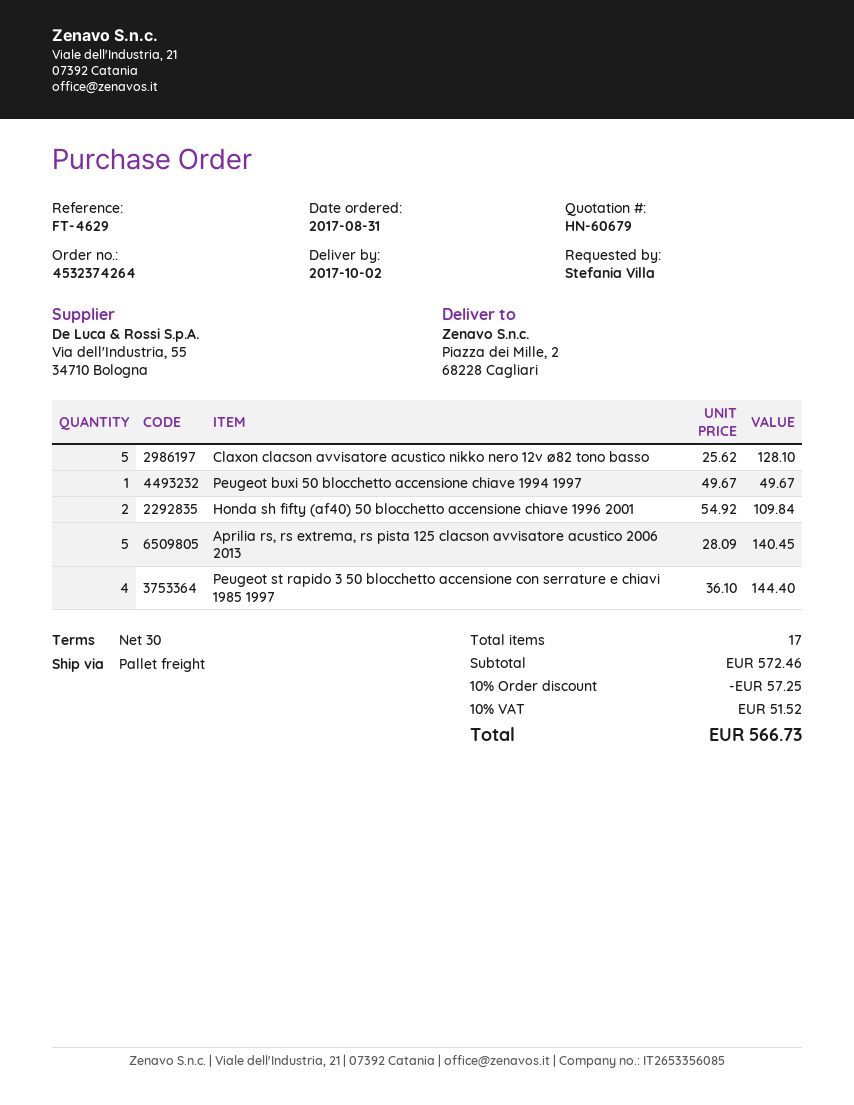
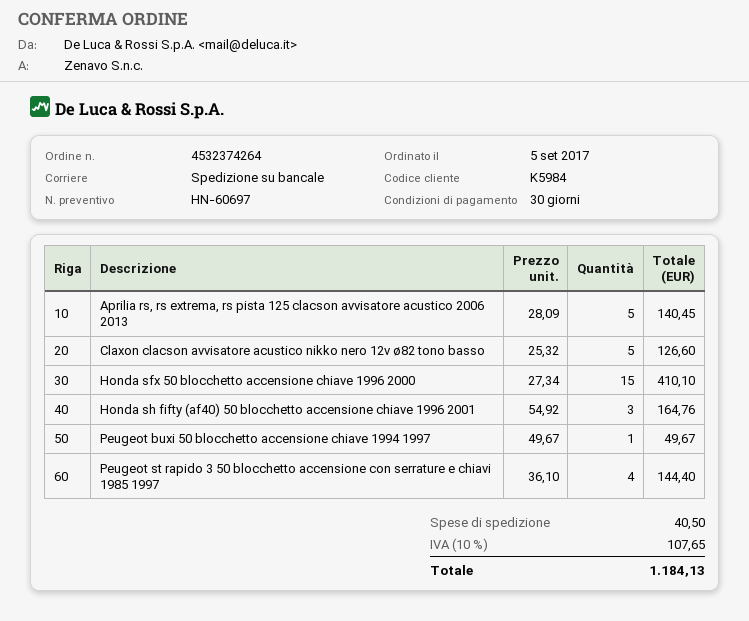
quote number: HN-60679 -> HN-60697
order date: 2017-08-31 -> 2017-09-05
Claxon clacson avvisatore acustico nikko nero 12v ø82 tono basso: 5 x 25.62 = 128.10 -> 5 x 25.32 = 126.60
Honda sh fifty (af40) 50 blocchetto accensione chiave 1996 2001: 2 x 54.92 = 109.84 -> 3 x 54.92 = 164.76
Honda sfx 50 blocchetto accensione chiave 1996 2000: none -> 15 x 27.34 = 410.10
discount: 10% = 57.25 -> none
shipping: none -> 40.50
tax: 10% = 51.52 -> 10% = 107.65
total: 566.73 -> 1184.13

